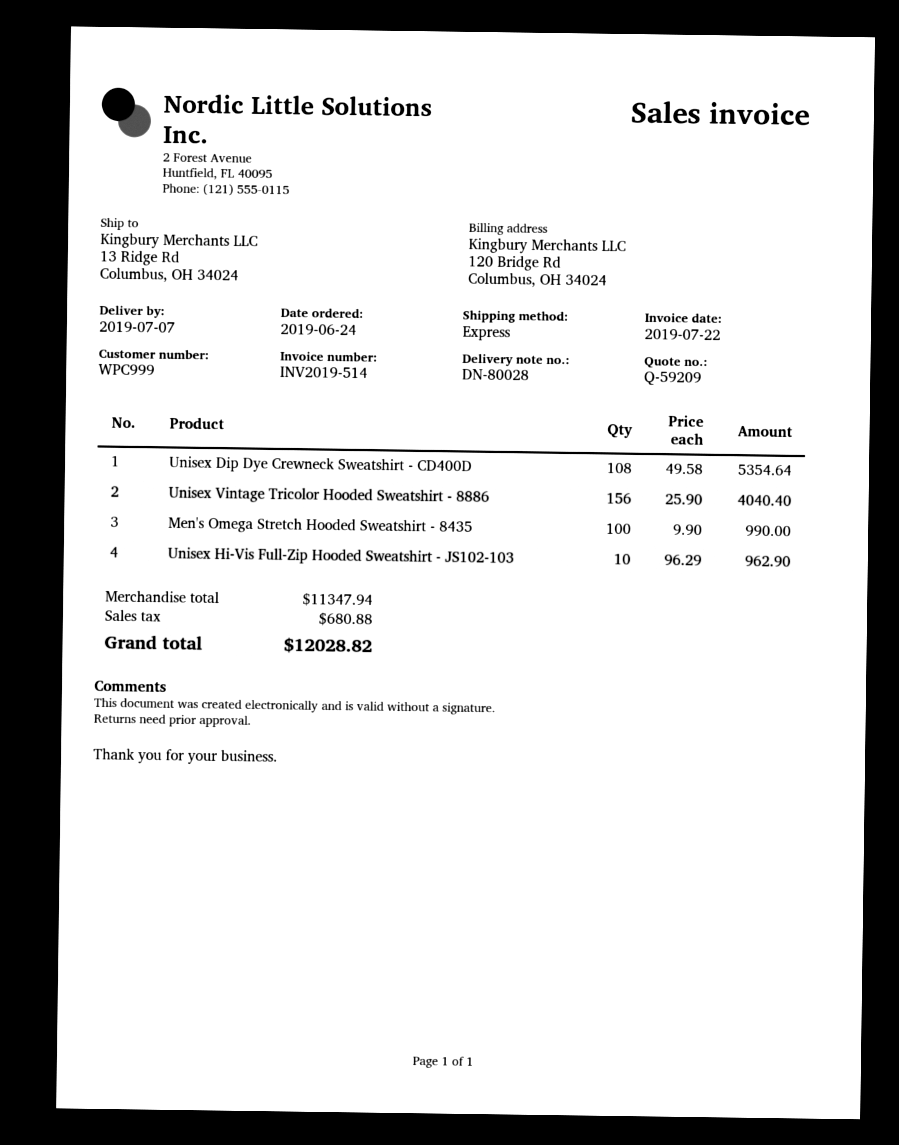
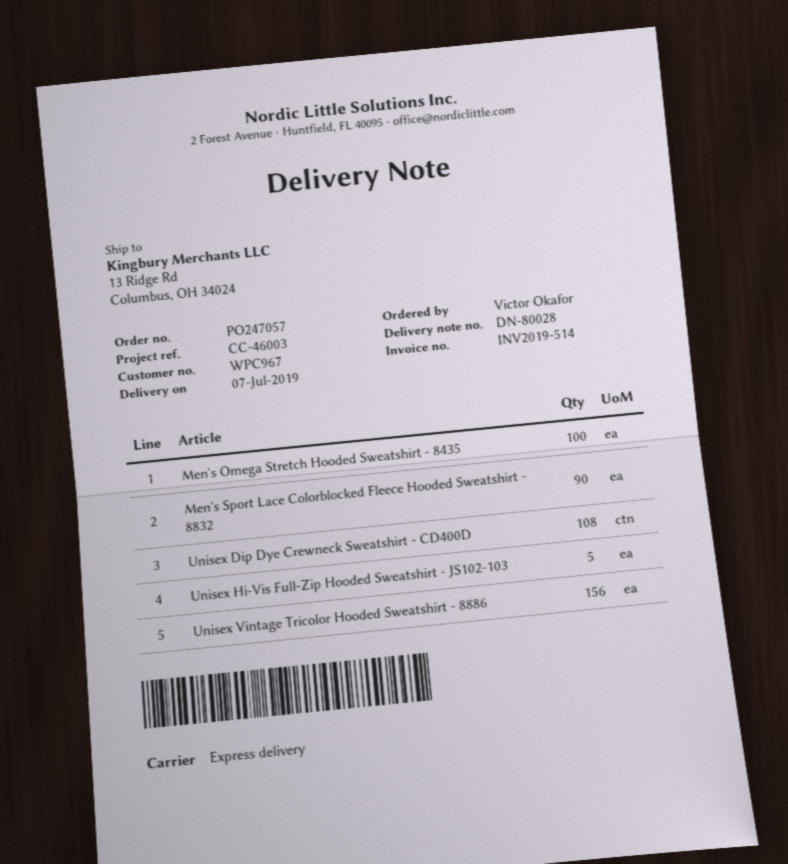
customer number: WPC999 -> WPC967
Unisex Hi-Vis Full-Zip Hooded Sweatshirt - JS102-103: 10 -> 5
Men's Sport Lace Colorblocked Fleece Hooded Sweatshirt - 8832: none -> 90

